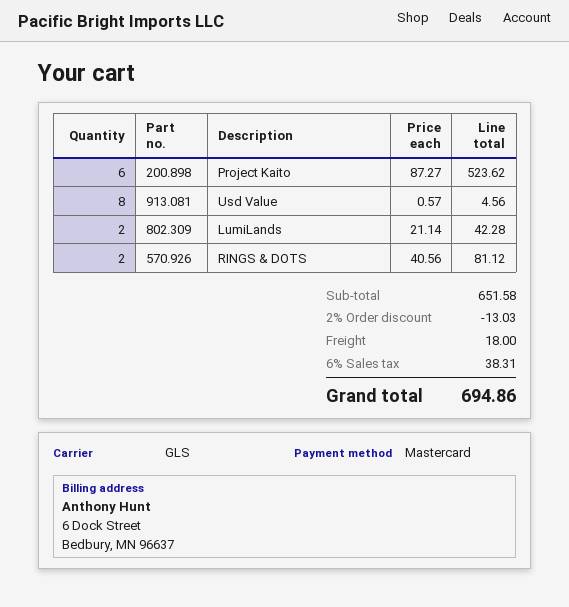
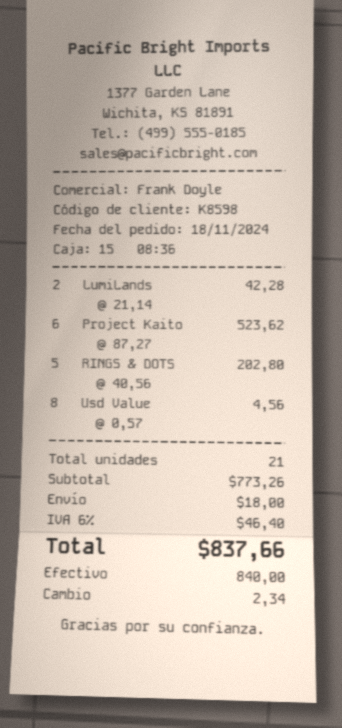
payment method: Mastercard -> cash
RINGS & DOTS: 2 x 40.56 = 81.12 -> 5 x 40.56 = 202.80
subtotal: 651.58 -> 773.26
discount: 2% = 13.03 -> none
tax: 6% = 38.31 -> 6% = 46.40
total: 694.86 -> 837.66

